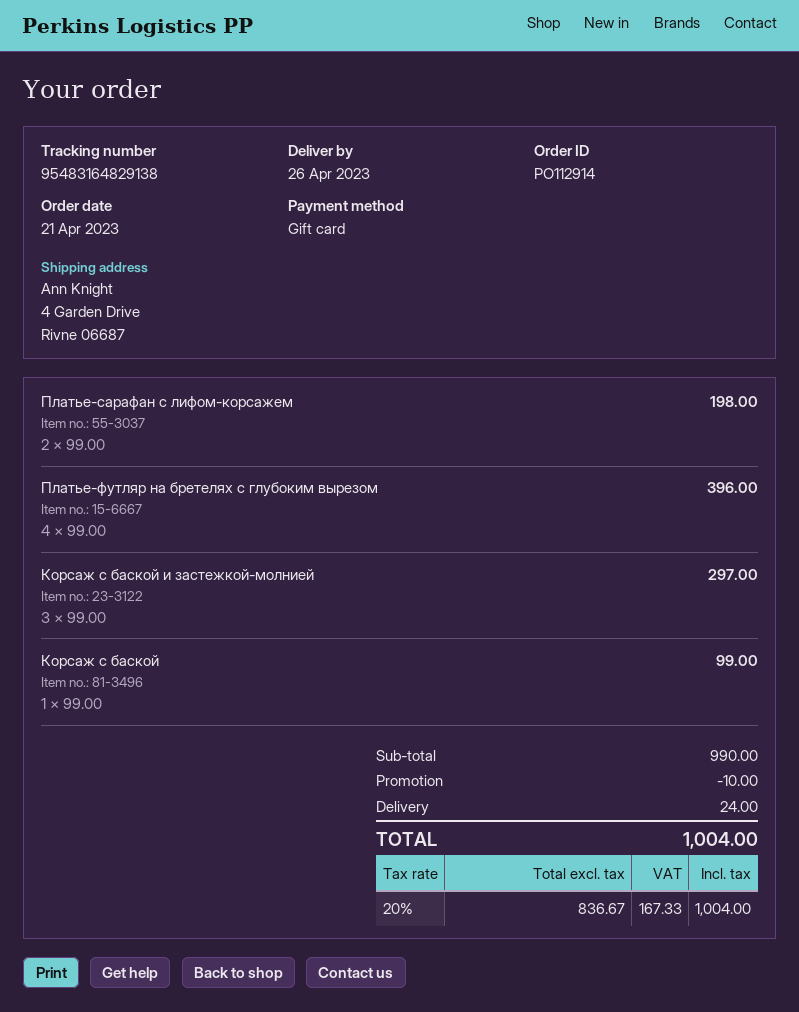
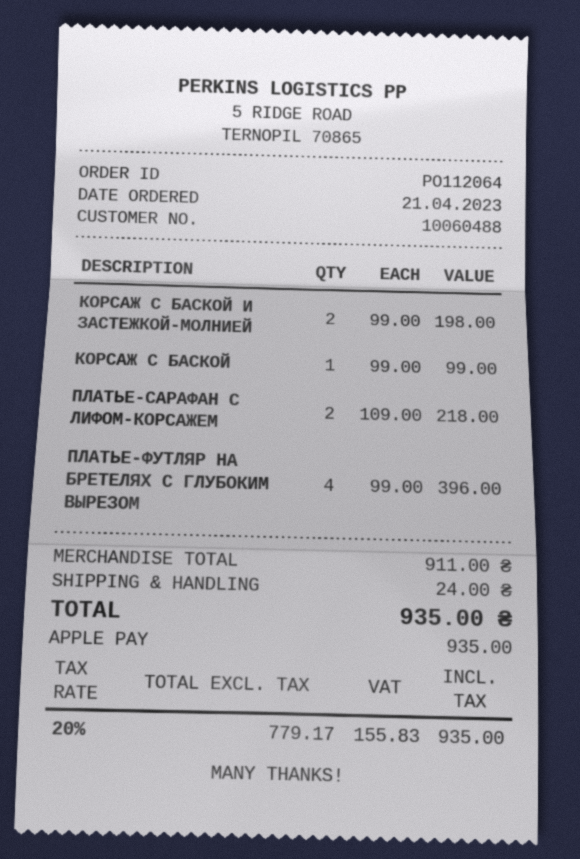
order number: PO112914 -> PO112064
payment method: gift card -> Apple Pay
Платье-сарафан с лифом-корсажем: 2 x 99.00 = 198.00 -> 2 x 109.00 = 218.00
Корсаж с баской и застежкой-молнией: 3 x 99.00 = 297.00 -> 2 x 99.00 = 198.00
subtotal: 990.00 -> 911.00
discount: 10.00 -> none
net: 836.67 -> 779.17
tax: 20% = 167.33 -> 20% = 155.83
total: 1004.00 -> 935.00

